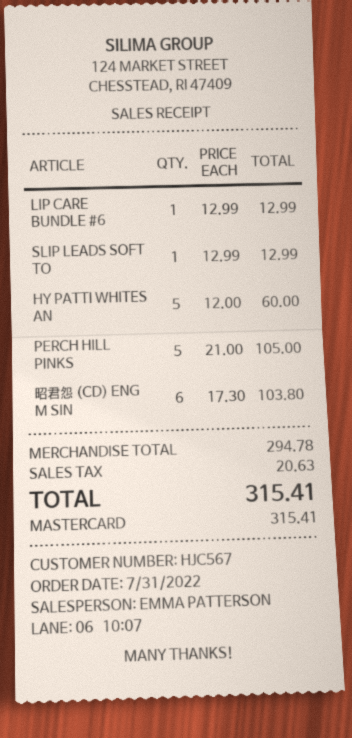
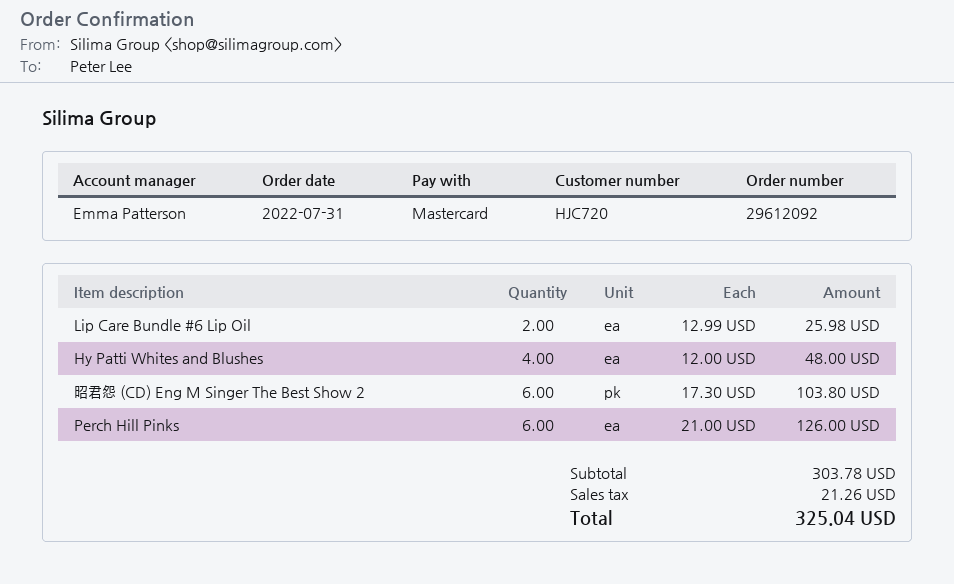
customer number: HJC567 -> HJC720
LIP CARE BUNDLE #6: 1 x 12.99 = 12.99 -> 2 x 12.99 = 25.98
SLIP LEADS SOFT TO: 1 x 12.99 = 12.99 -> none
HY PATTI WHITES AN: 5 x 12.00 = 60.00 -> 4 x 12.00 = 48.00
PERCH HILL PINKS: 5 x 21.00 = 105.00 -> 6 x 21.00 = 126.00
subtotal: 294.78 -> 303.78
tax: 20.63 -> 21.26
total: 315.41 -> 325.04

